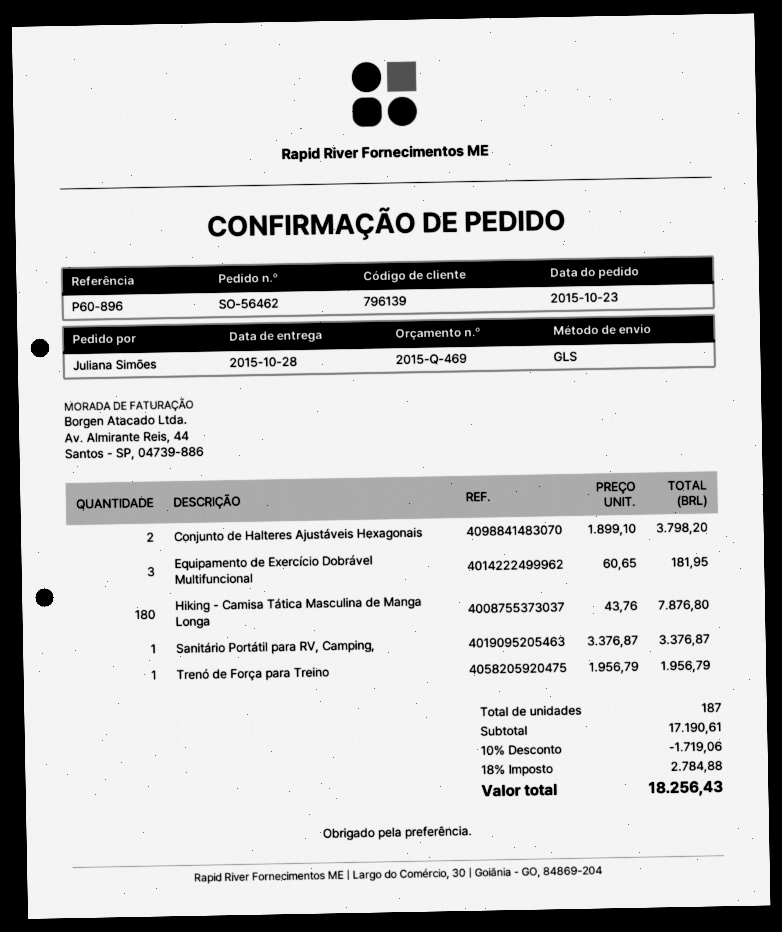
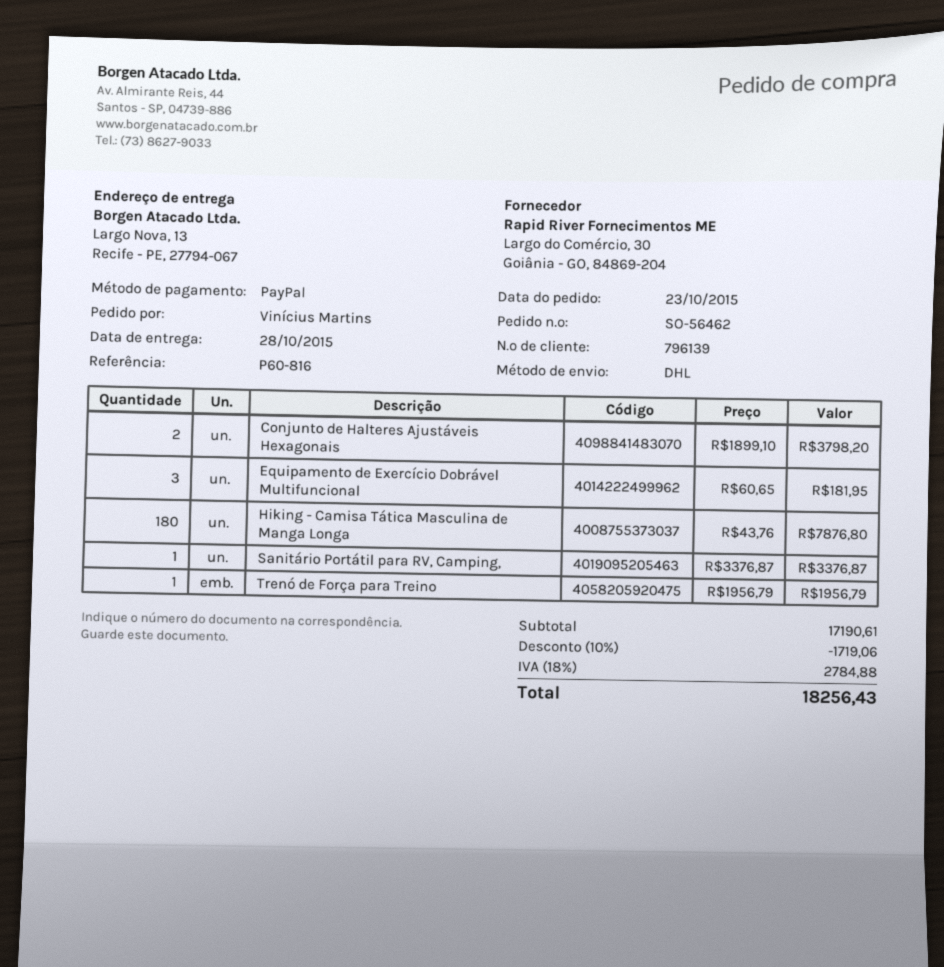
reference: P60-896 -> P60-816
ordered by: Juliana Simões -> Vinícius Martins
shipping method: GLS -> DHL

